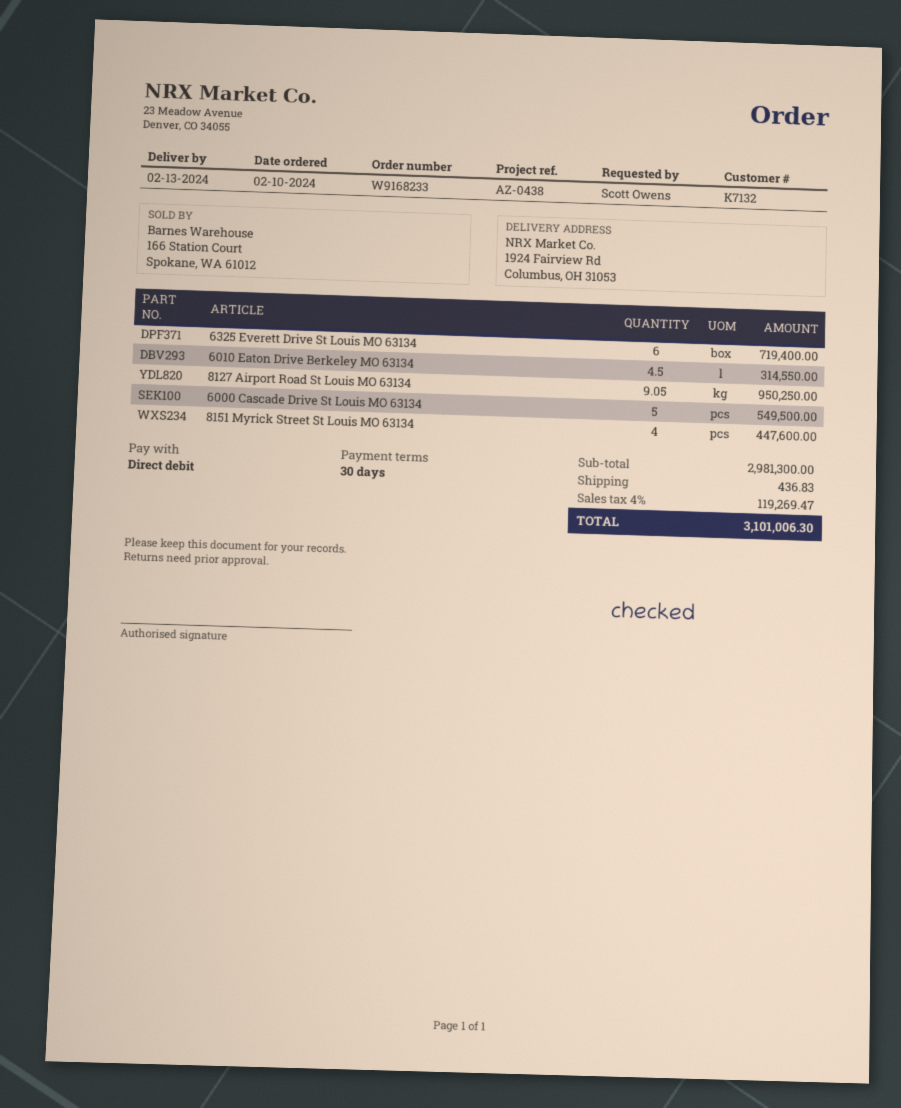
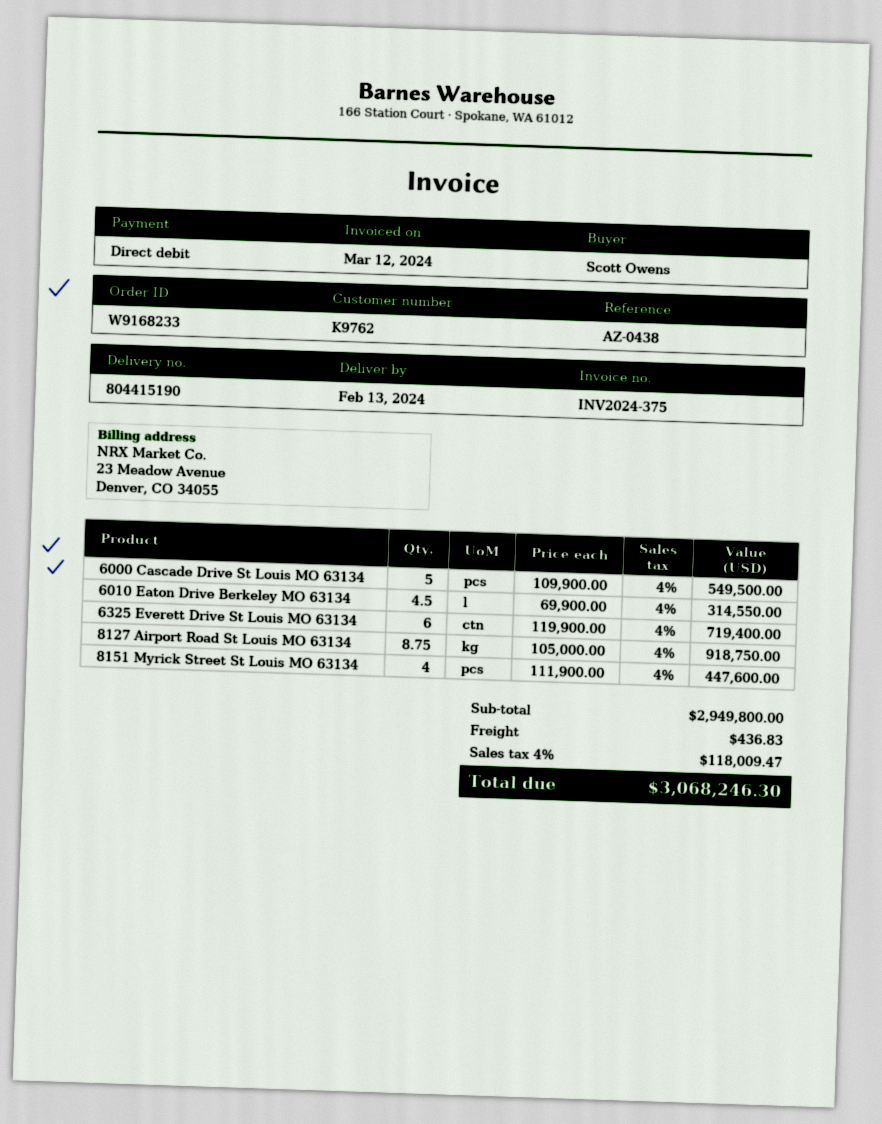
customer number: K7132 -> K9762
8127 Airport Road St Louis MO 63134: 9.05 for 950250.00 -> 8.75 for 918750.00
subtotal: 2981300.00 -> 2949800.00
tax: 4% = 119269.47 -> 4% = 118009.47
total: 3101006.30 -> 3068246.30

